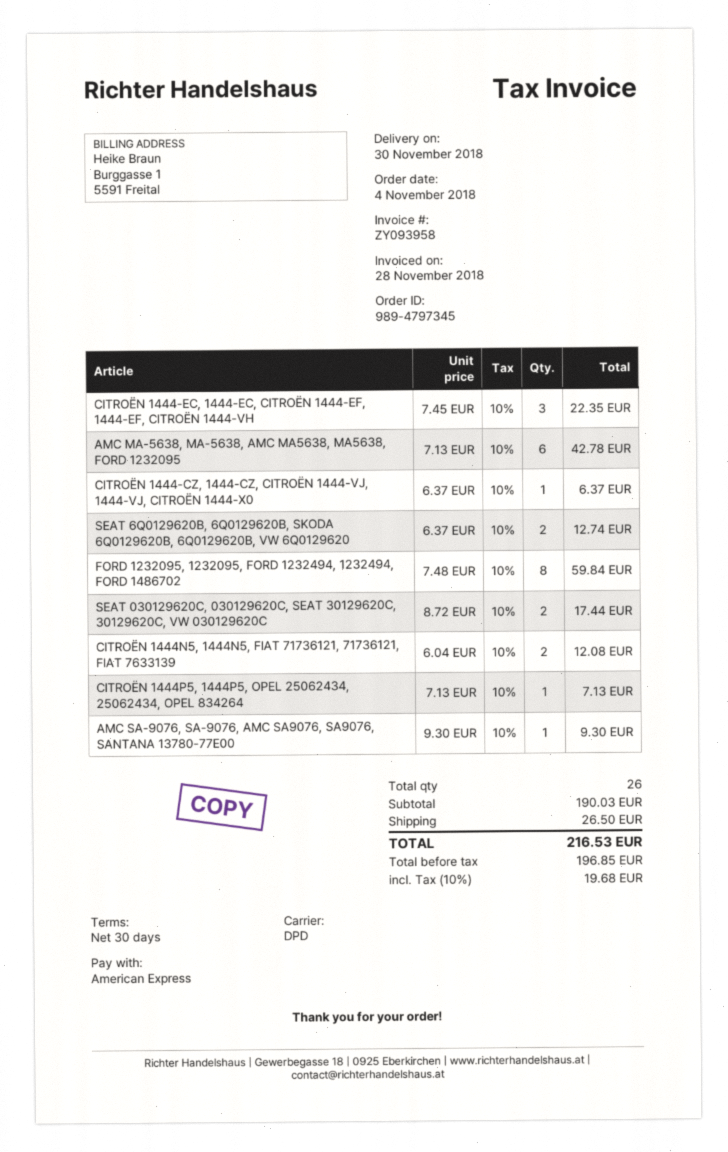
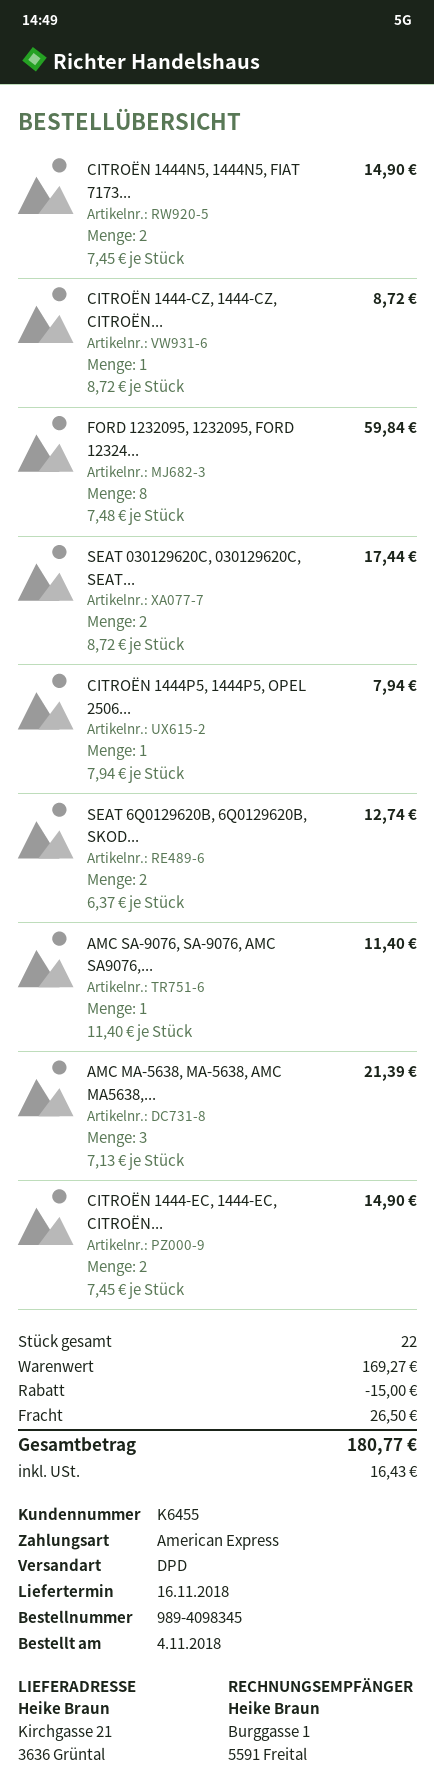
order number: 989-4797345 -> 989-4098345
delivery date: 2018-11-30 -> 2018-11-16
CITROËN 1444-EC, 1444-EC, CITROËN 1444-EF, 1444-EF, CITROËN 1444-VH: 3 x 7.45 = 22.35 -> 2 x 7.45 = 14.90
AMC MA-5638, MA-5638, AMC MA5638, MA5638, FORD 1232095: 6 x 7.13 = 42.78 -> 3 x 7.13 = 21.39
CITROËN 1444-CZ, 1444-CZ, CITROËN 1444-VJ, 1444-VJ, CITROËN 1444-X0: 1 x 6.37 = 6.37 -> 1 x 8.72 = 8.72
CITROËN 1444N5, 1444N5, FIAT 71736121, 71736121, FIAT 7633139: 2 x 6.04 = 12.08 -> 2 x 7.45 = 14.90
CITROËN 1444P5, 1444P5, OPEL 25062434, 25062434, OPEL 834264: 1 x 7.13 = 7.13 -> 1 x 7.94 = 7.94
AMC SA-9076, SA-9076, AMC SA9076, SA9076, SANTANA 13780-77E00: 1 x 9.30 = 9.30 -> 1 x 11.40 = 11.40
total quantity: 26 -> 22
subtotal: 190.03 -> 169.27
discount: none -> 15.00
tax: 19.68 -> 16.43
total: 216.53 -> 180.77

